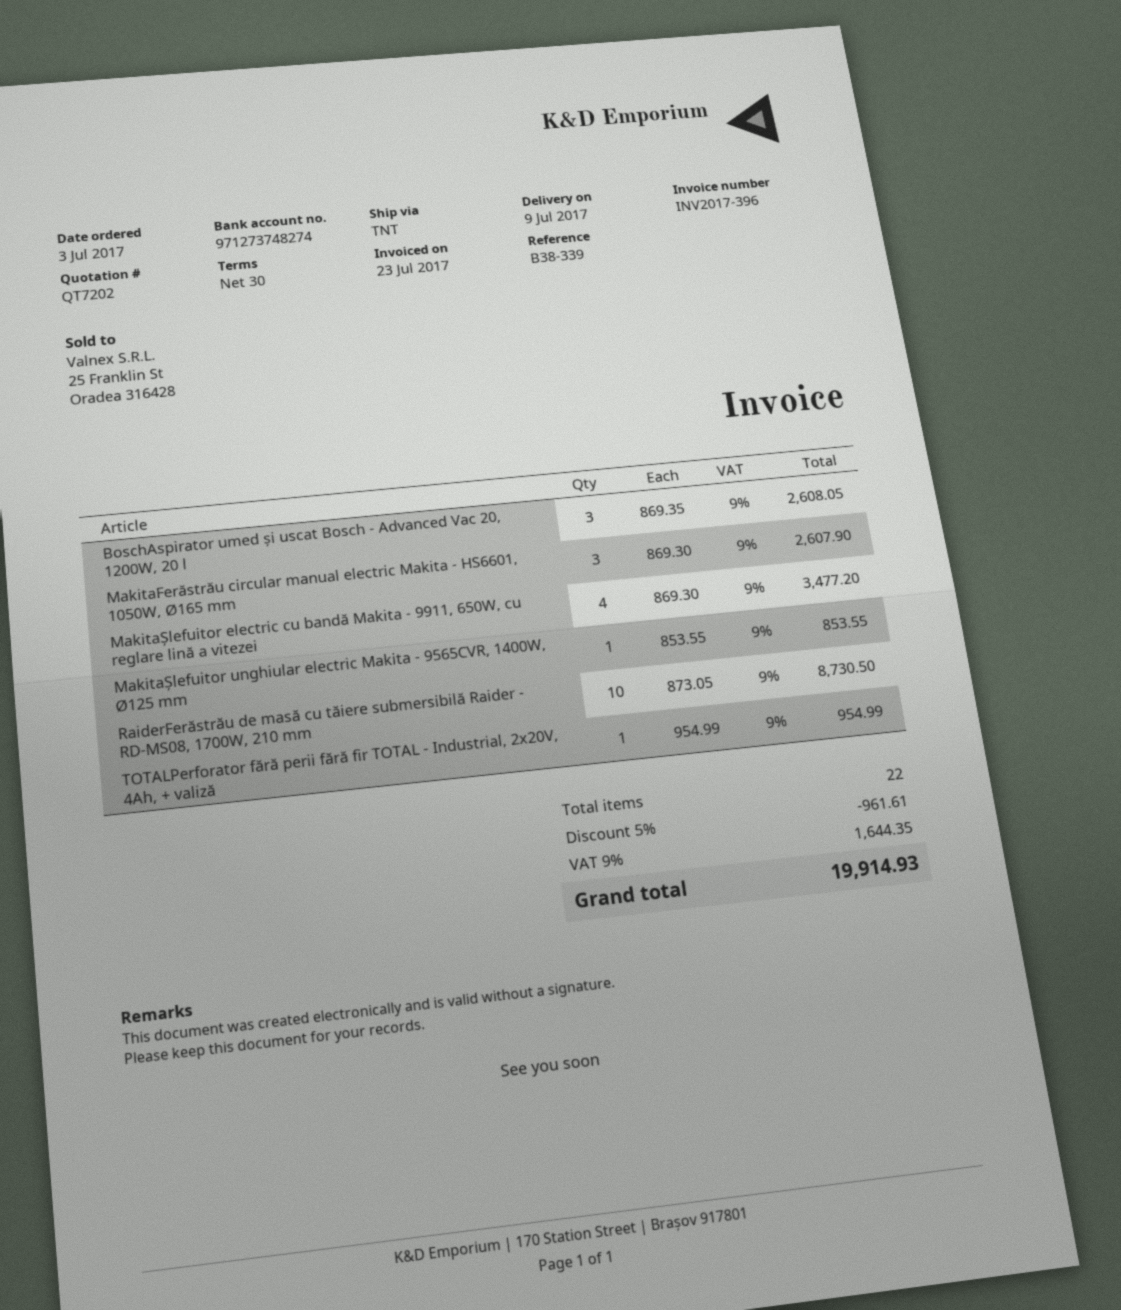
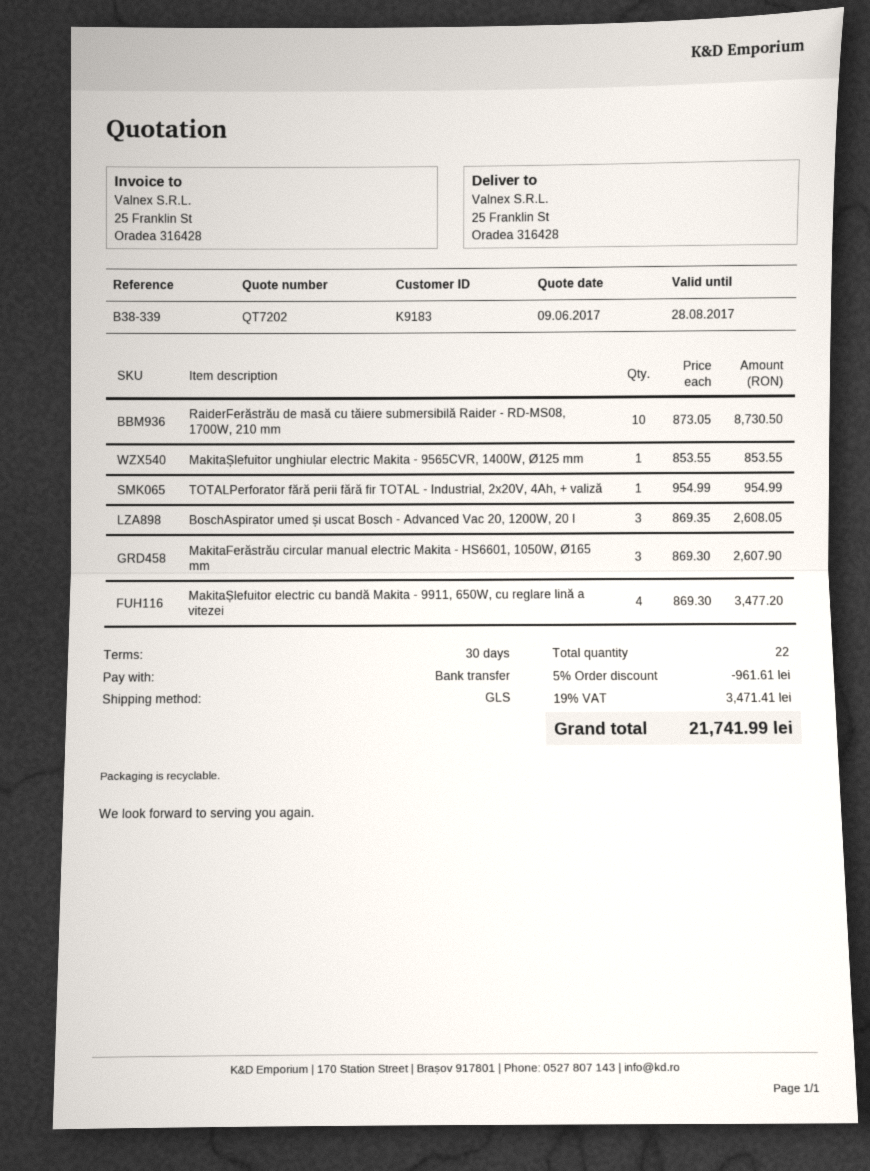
shipping method: TNT -> GLS
tax: 9% = 1644.35 -> 19% = 3471.41
total: 19914.93 -> 21741.99

